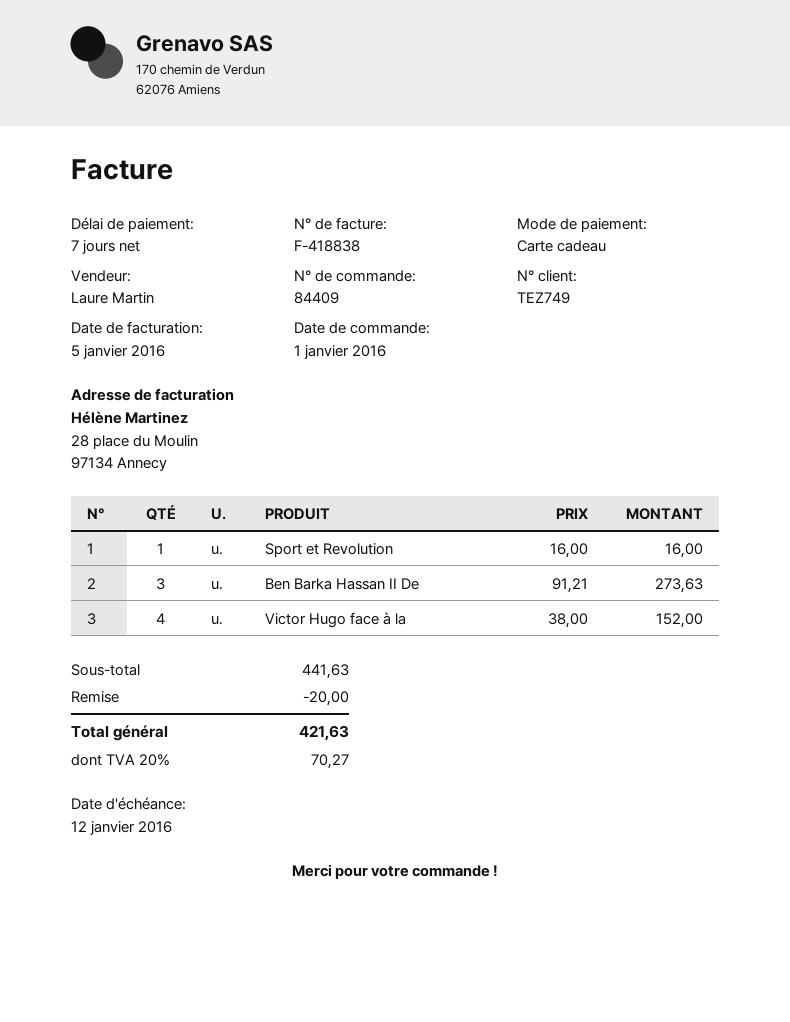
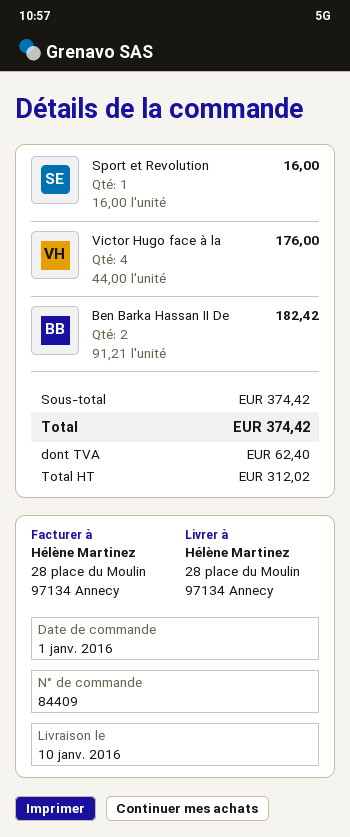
Ben Barka Hassan II De: 3 x 91.21 = 273.63 -> 2 x 91.21 = 182.42
Victor Hugo face à la: 4 x 38.00 = 152.00 -> 4 x 44.00 = 176.00
subtotal: 441.63 -> 374.42
discount: 20.00 -> none
tax: 70.27 -> 62.40
total: 421.63 -> 374.42

